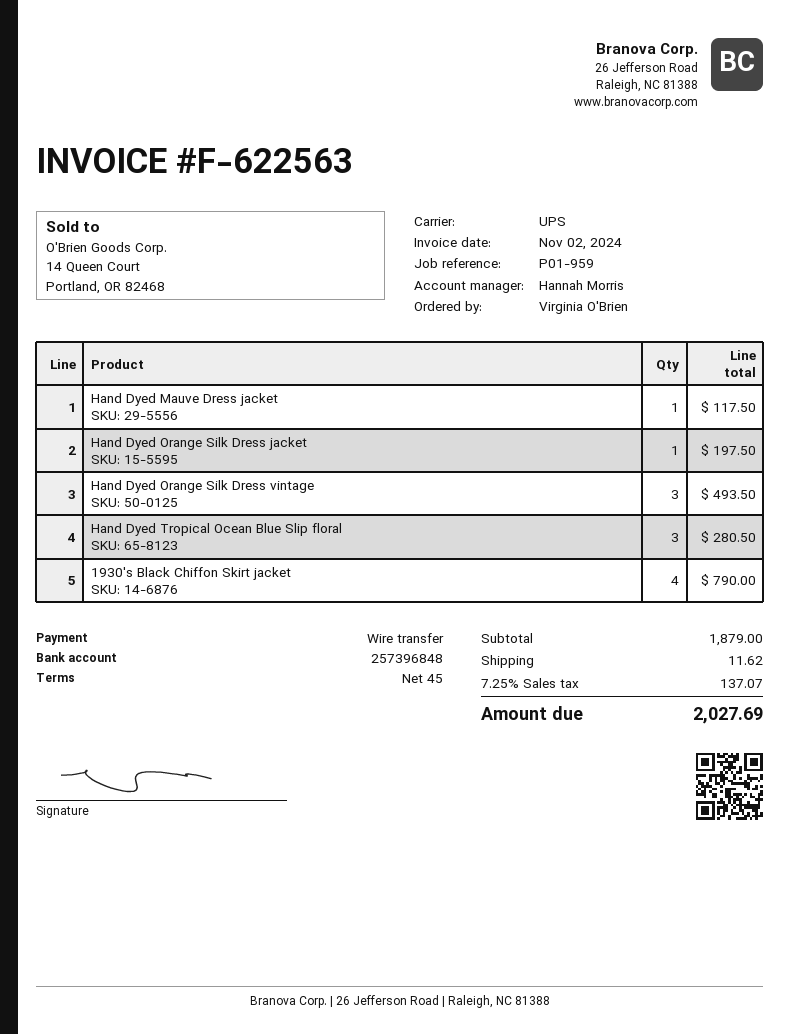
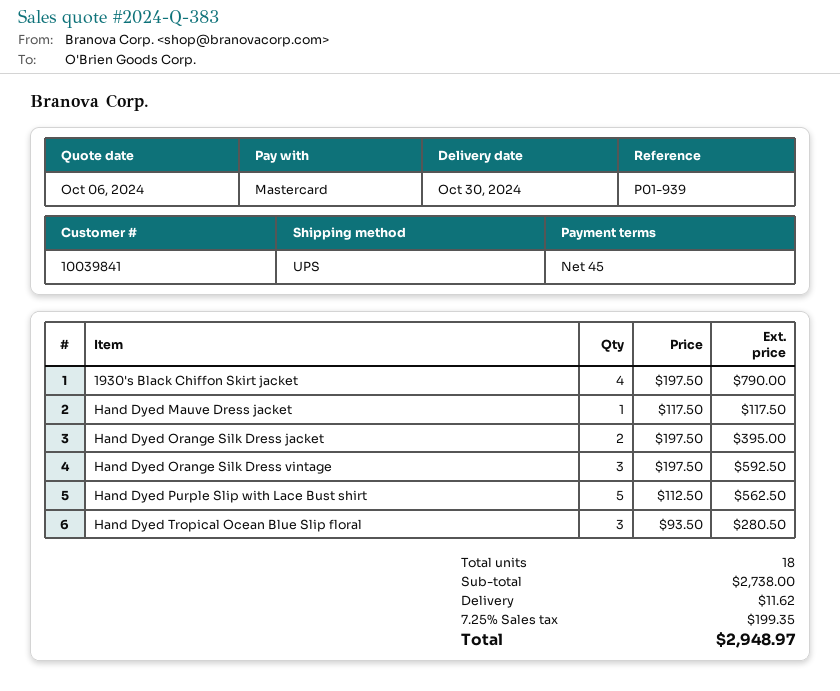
reference: P01-959 -> P01-939
payment method: bank transfer -> Mastercard
Hand Dyed Orange Silk Dress jacket: 1 for 197.50 -> 2 for 395.00
Hand Dyed Orange Silk Dress vintage: 3 for 493.50 -> 3 for 592.50
Hand Dyed Purple Slip with Lace Bust shirt: none -> 5 for 562.50
subtotal: 1879.00 -> 2738.00
tax: 7.25% = 137.07 -> 7.25% = 199.35
total: 2027.69 -> 2948.97

